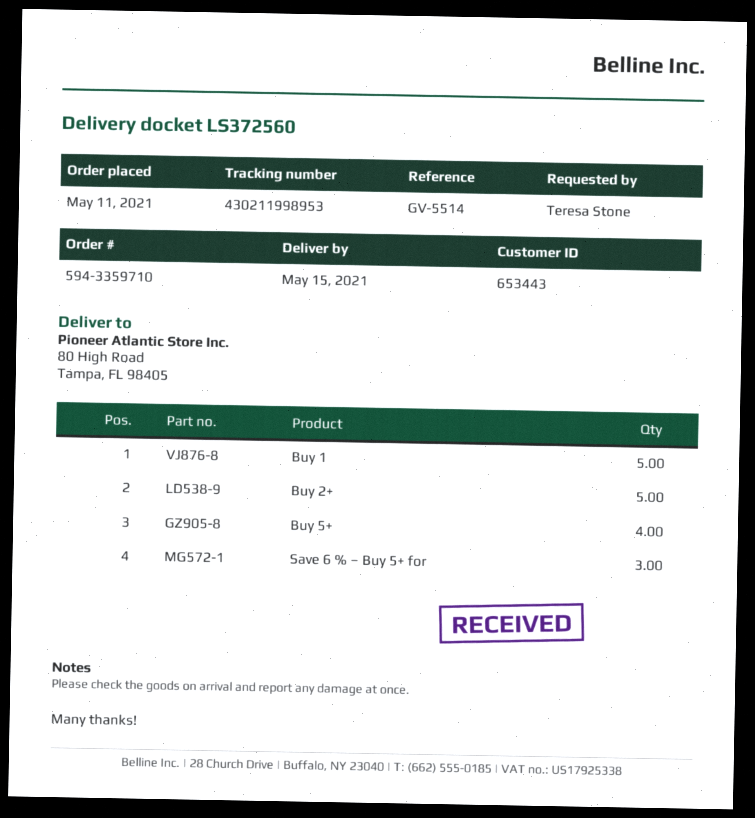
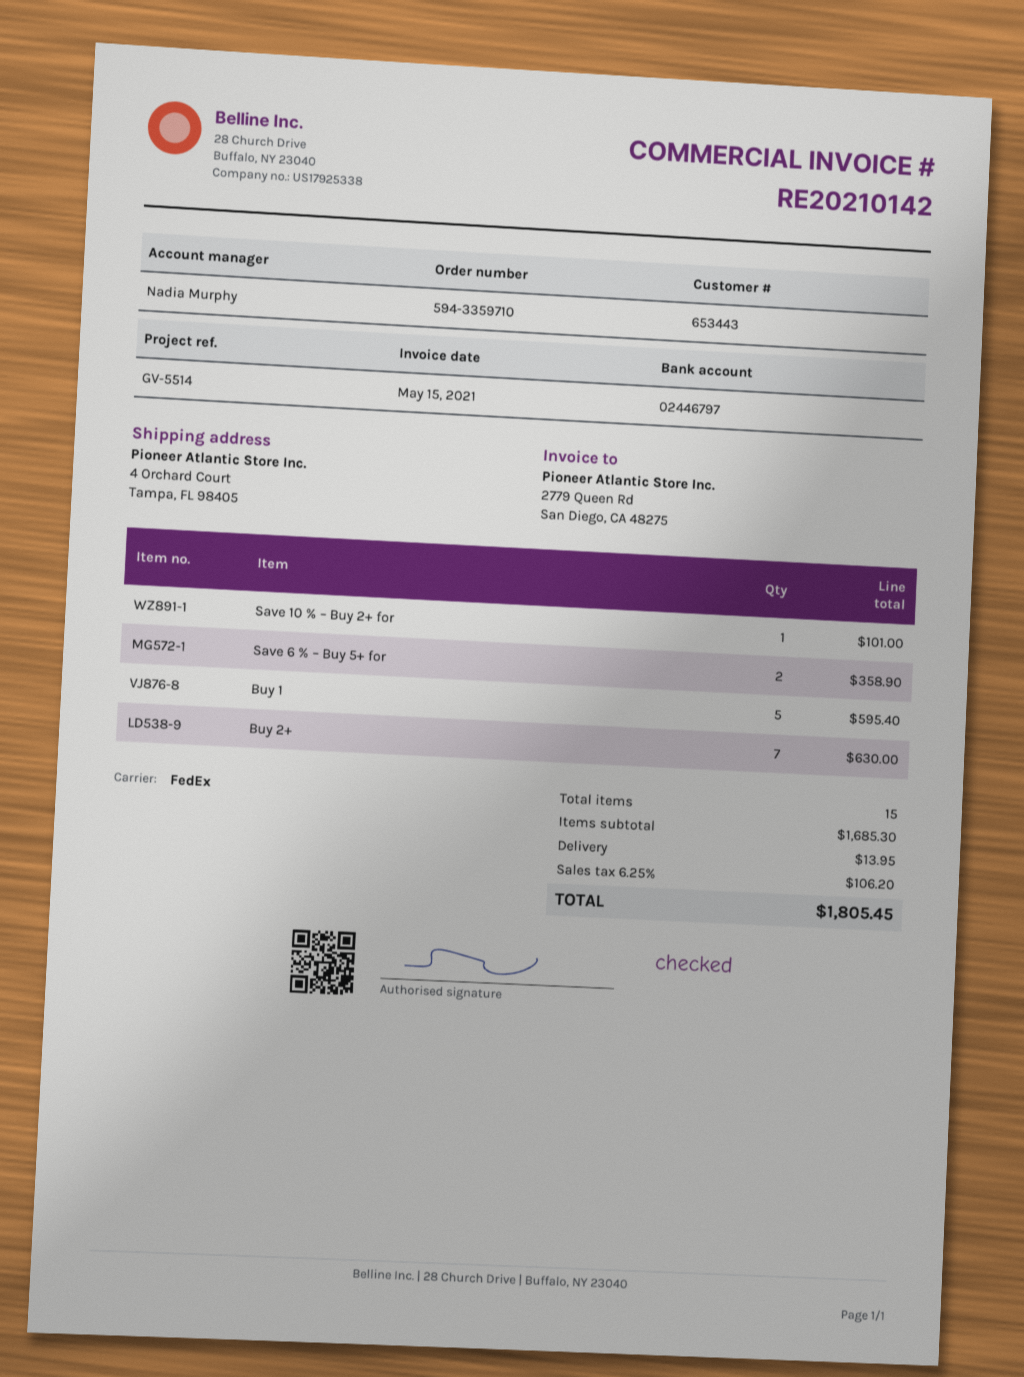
ship to: 80 High Road, Tampa, FL 98405 -> 4 Orchard Court, Tampa, FL 98405
Buy 2+: 5 -> 7
Buy 5+: 4 -> none
Save 6 % – Buy 5+ for: 3 -> 2
Save 10 % – Buy 2+ for: none -> 1

